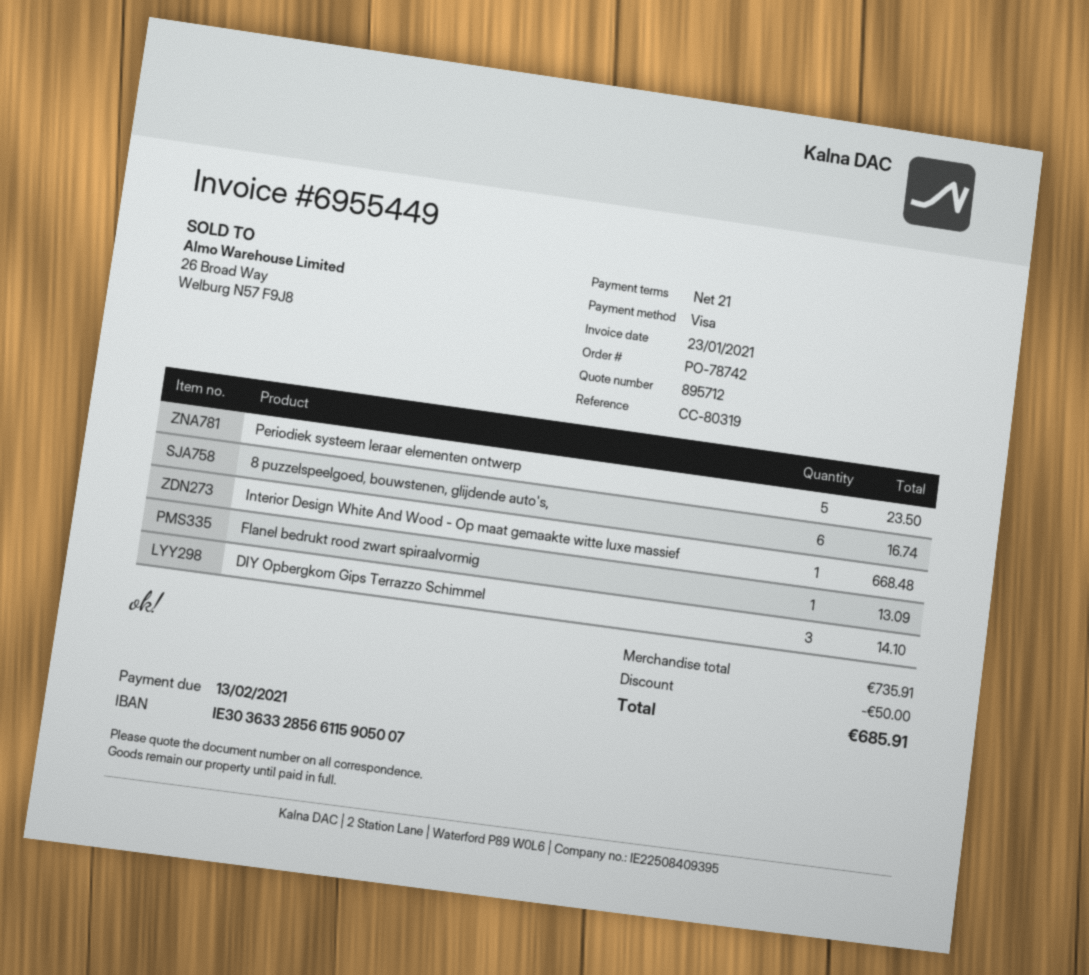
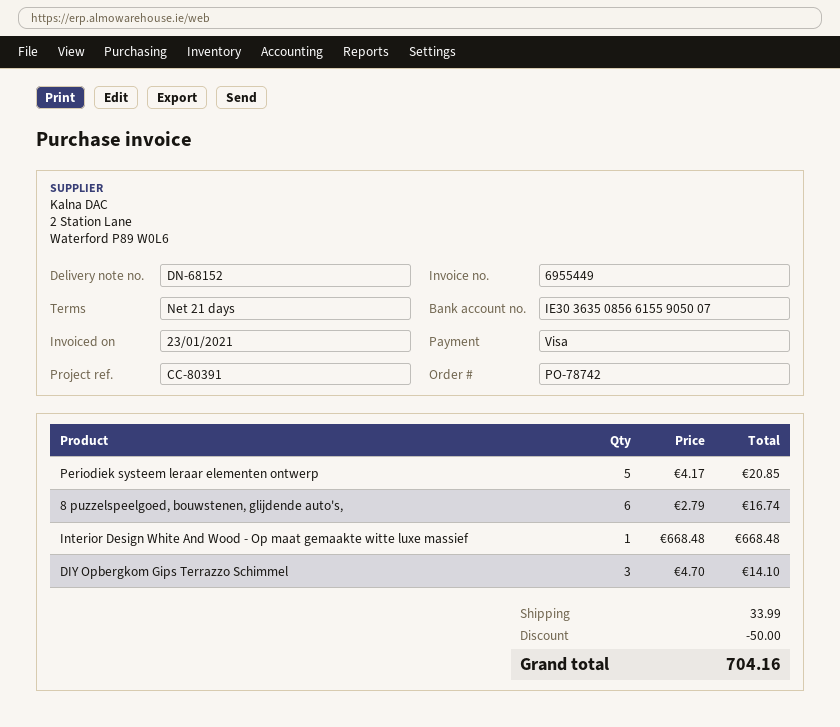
reference: CC-80319 -> CC-80391
bank account: IE30363328566115905007 -> IE30363508566155905007
Periodiek systeem leraar elementen ontwerp: 5 for 23.50 -> 5 for 20.85
Flanel bedrukt rood zwart spiraalvormig: 1 for 13.09 -> none
shipping: none -> 33.99
total: 685.91 -> 704.16

